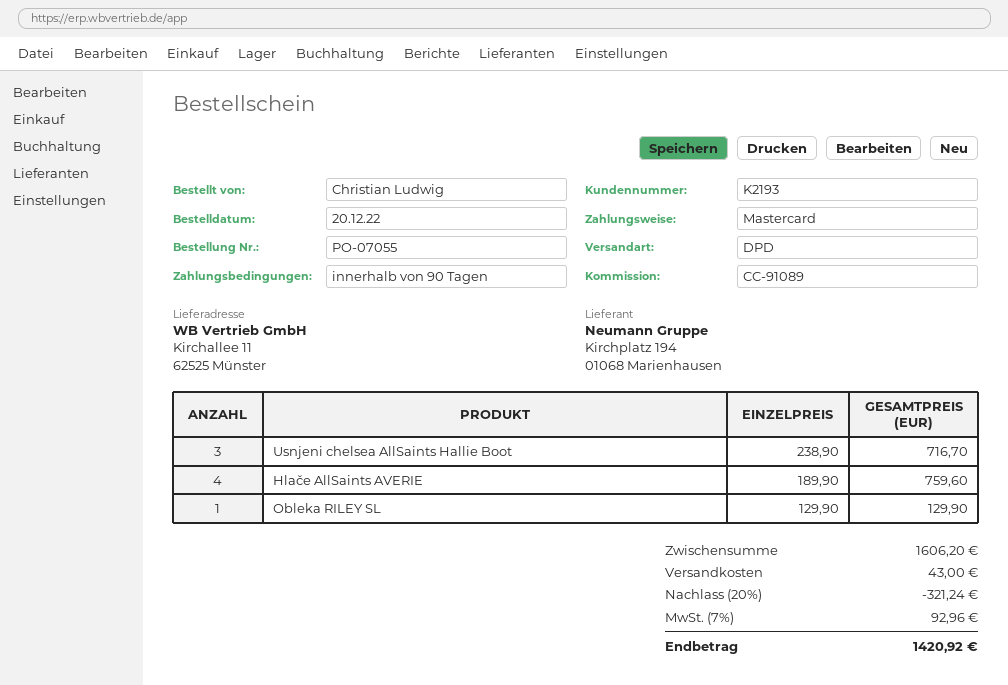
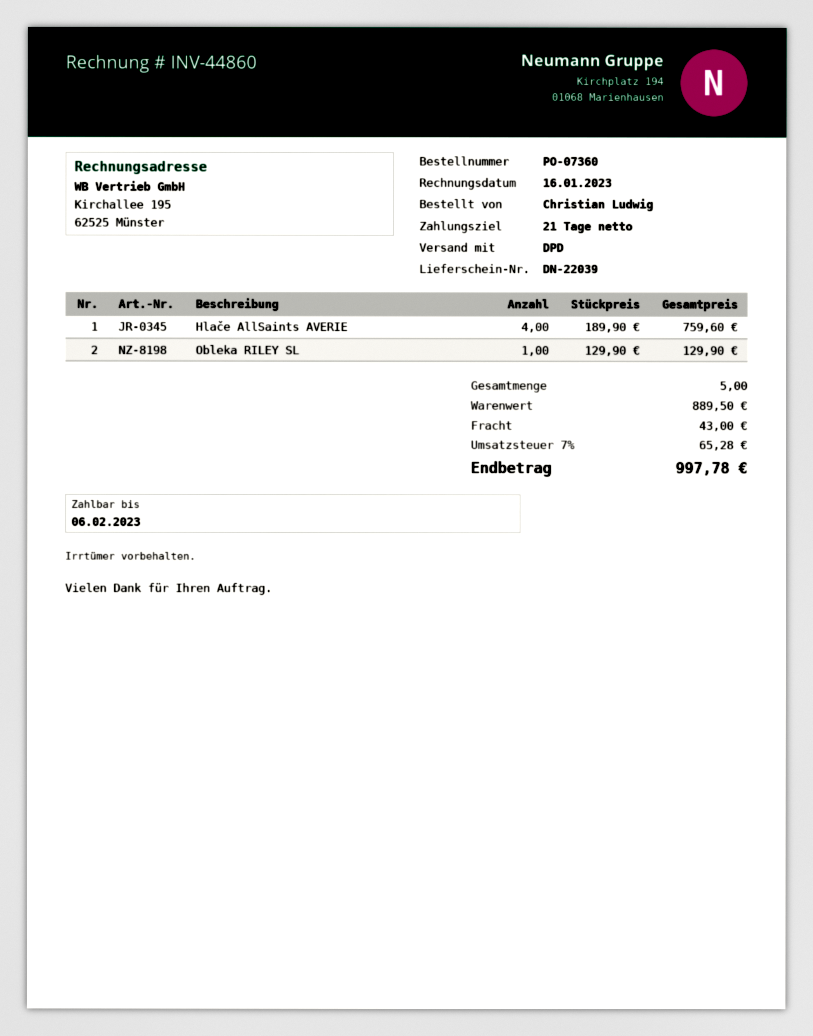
order number: PO-07055 -> PO-07360
payment terms: 90 days -> 21 days
Usnjeni chelsea AllSaints Hallie Boot: 3 x 238.90 = 716.70 -> none
subtotal: 1606.20 -> 889.50
discount: 20% = 321.24 -> none
tax: 7% = 92.96 -> 7% = 65.28
total: 1420.92 -> 997.78

